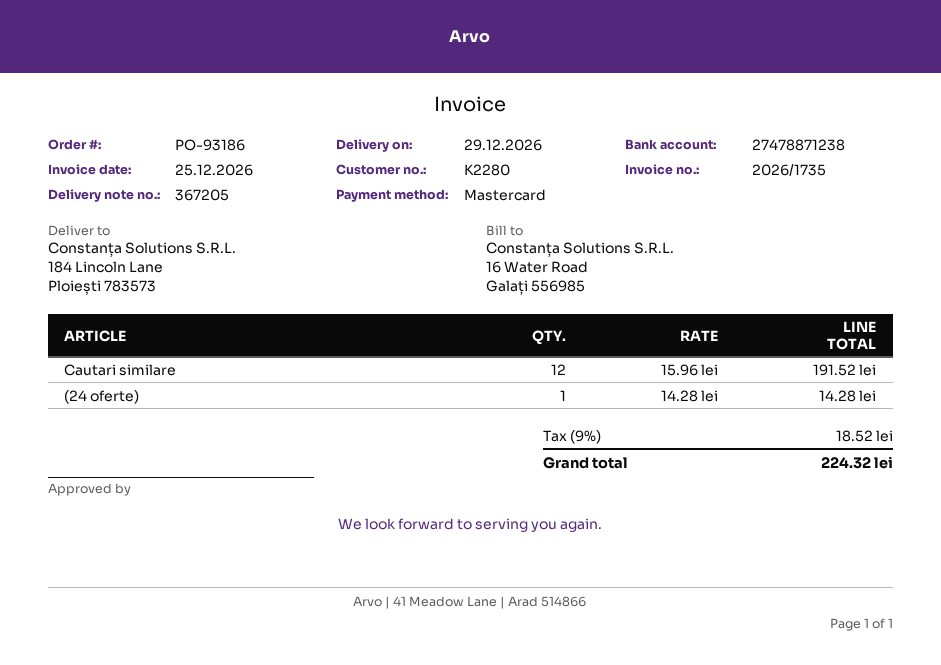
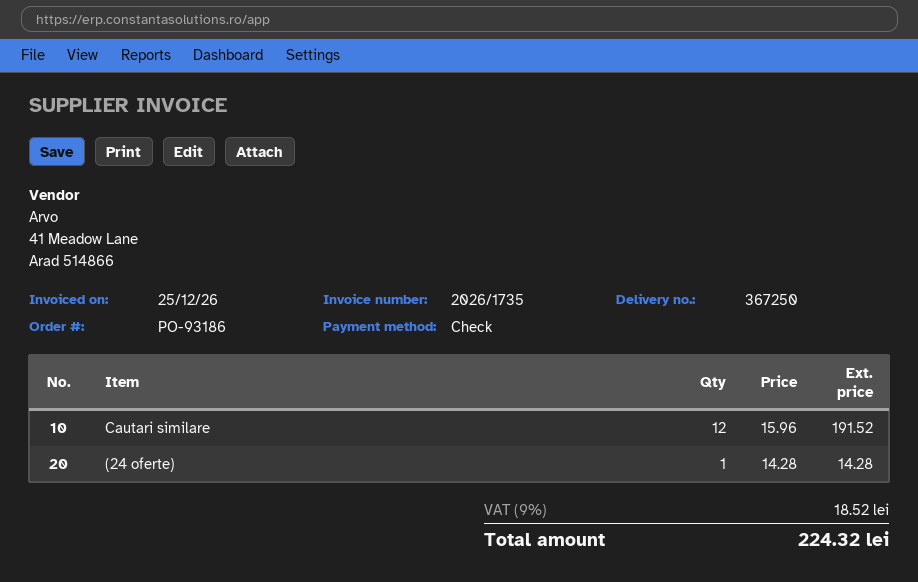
delivery note number: 367205 -> 367250
payment method: Mastercard -> cheque

